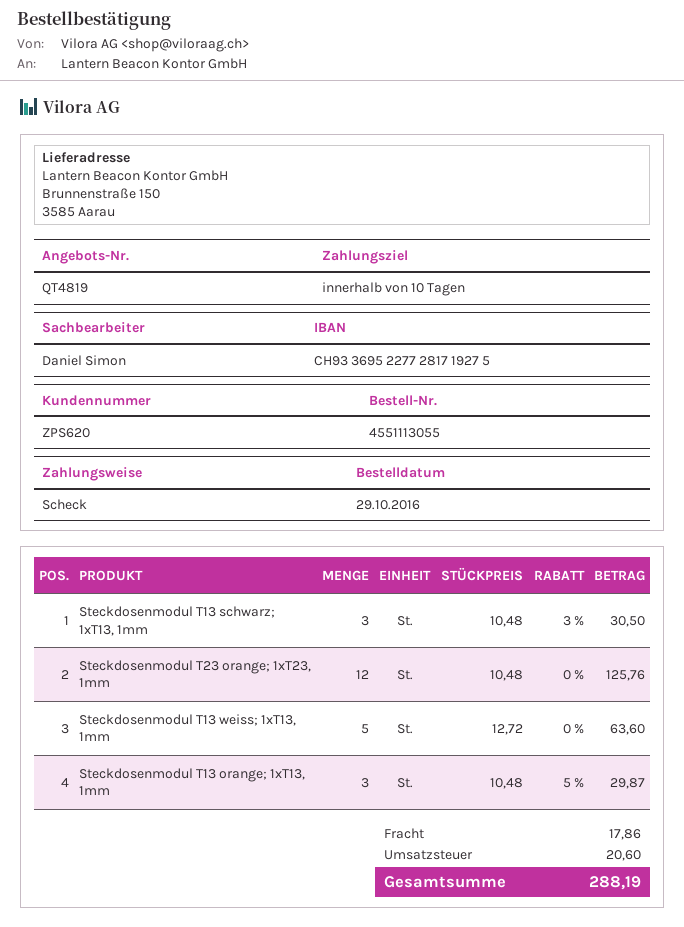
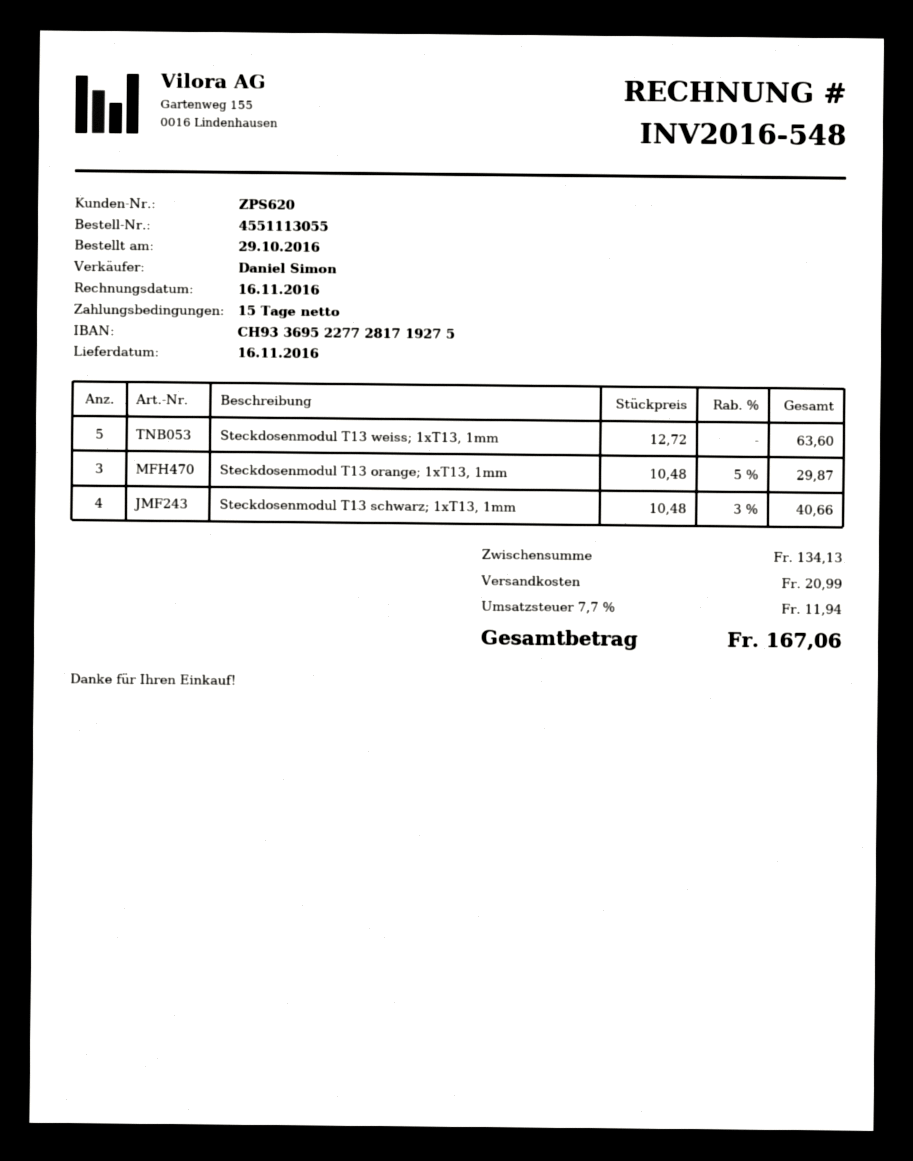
payment terms: 10 days -> 15 days
Steckdosenmodul T13 schwarz; 1xT13, 1mm: 3 x 10.48 - 3% = 30.50 -> 4 x 10.48 - 3% = 40.66
Steckdosenmodul T23 orange; 1xT23, 1mm: 12 x 10.48 = 125.76 -> none
shipping: 17.86 -> 20.99
tax: 20.60 -> 11.94
total: 288.19 -> 167.06

